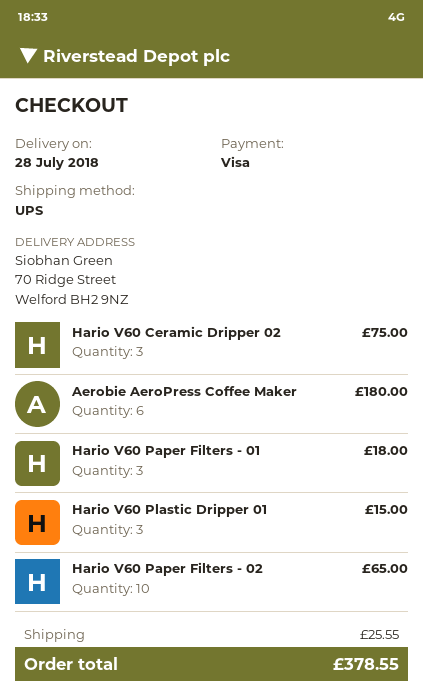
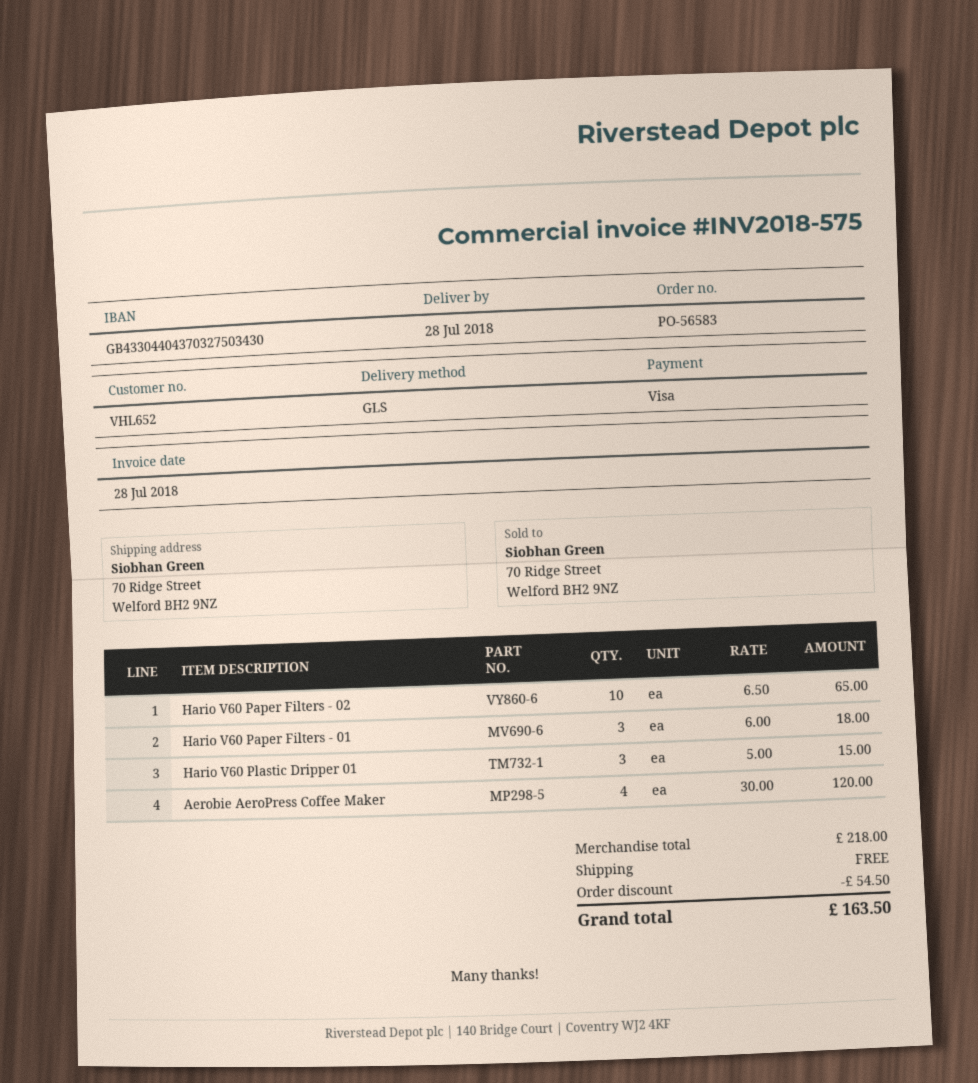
shipping method: UPS -> GLS
Hario V60 Ceramic Dripper 02: 3 for 75.00 -> none
Aerobie AeroPress Coffee Maker: 6 for 180.00 -> 4 for 120.00
discount: none -> 54.50
shipping: 25.55 -> 0.00
total: 378.55 -> 163.50

